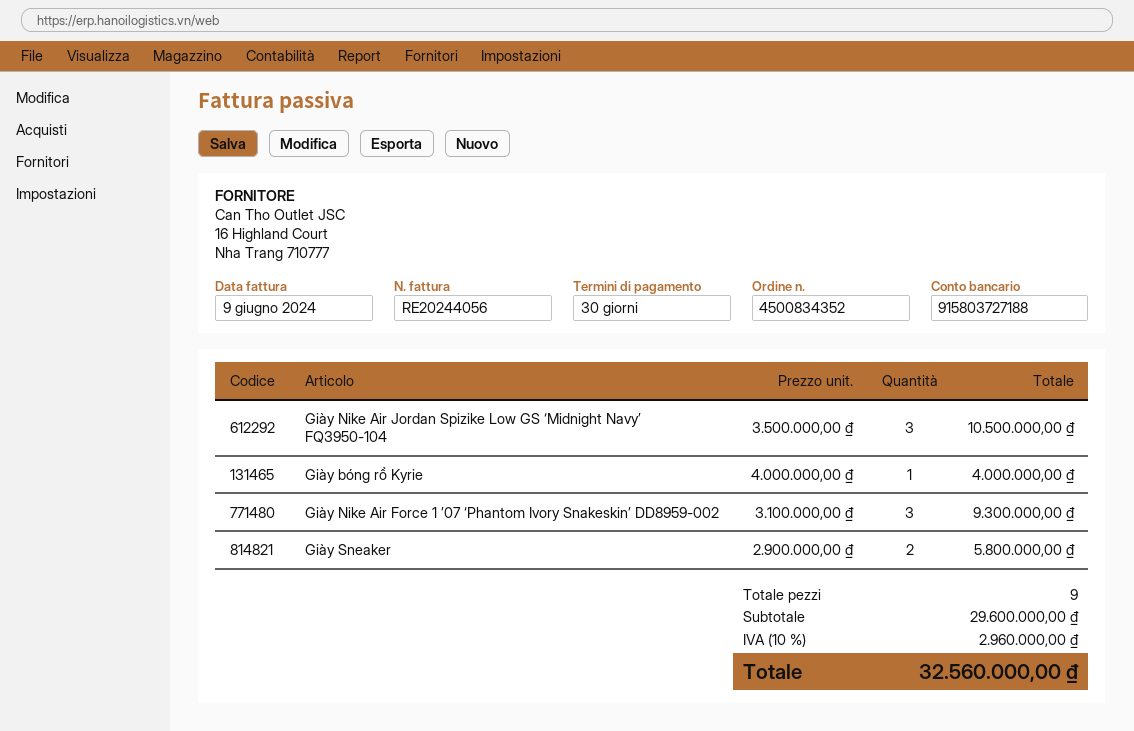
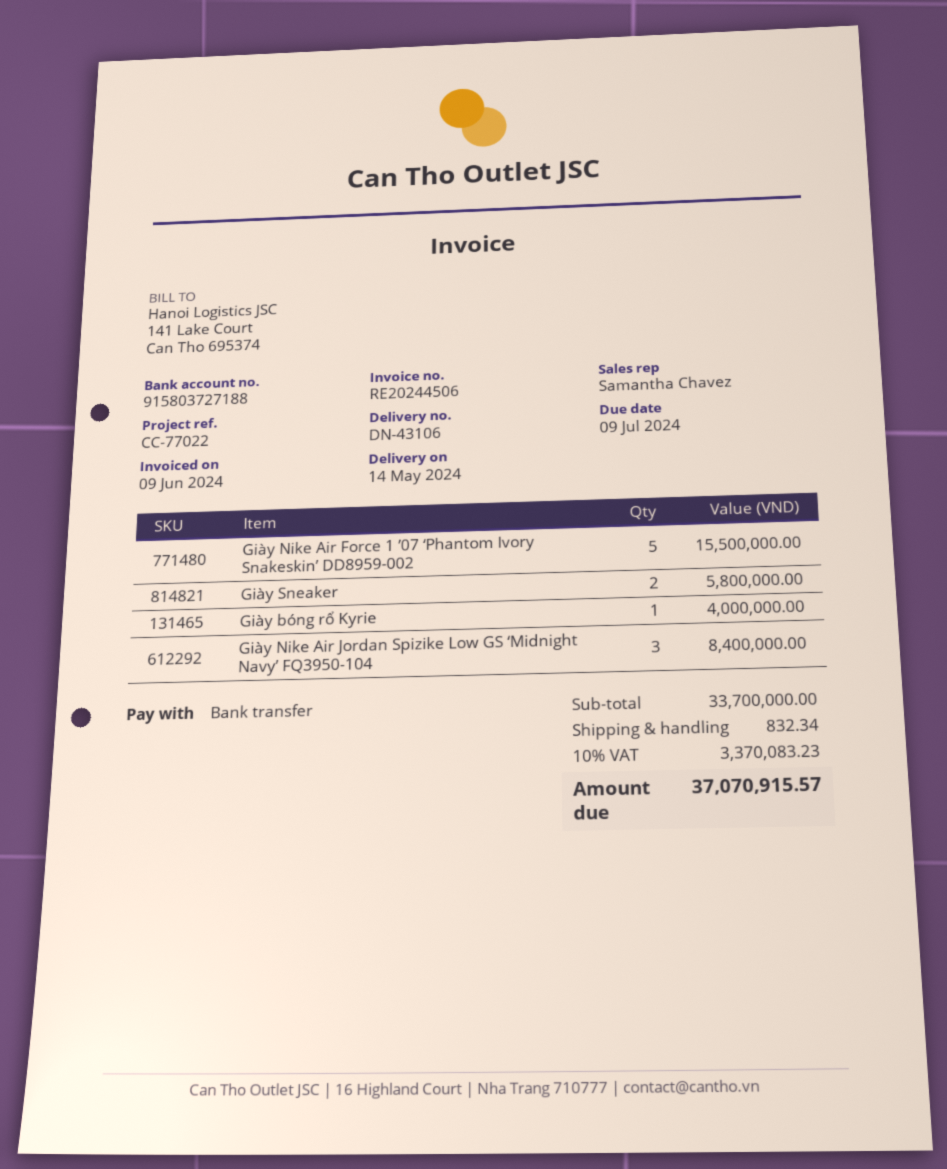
invoice number: RE20244056 -> RE20244506
Giày Nike Air Jordan Spizike Low GS ‘Midnight Navy’ FQ3950-104: 3 for 10500000.00 -> 3 for 8400000.00
Giày Nike Air Force 1 ’07 ‘Phantom Ivory Snakeskin’ DD8959-002: 3 for 9300000.00 -> 5 for 15500000.00
subtotal: 29600000.00 -> 33700000.00
shipping: none -> 832.34
tax: 10% = 2960000.00 -> 10% = 3370083.23
total: 32560000.00 -> 37070915.57

